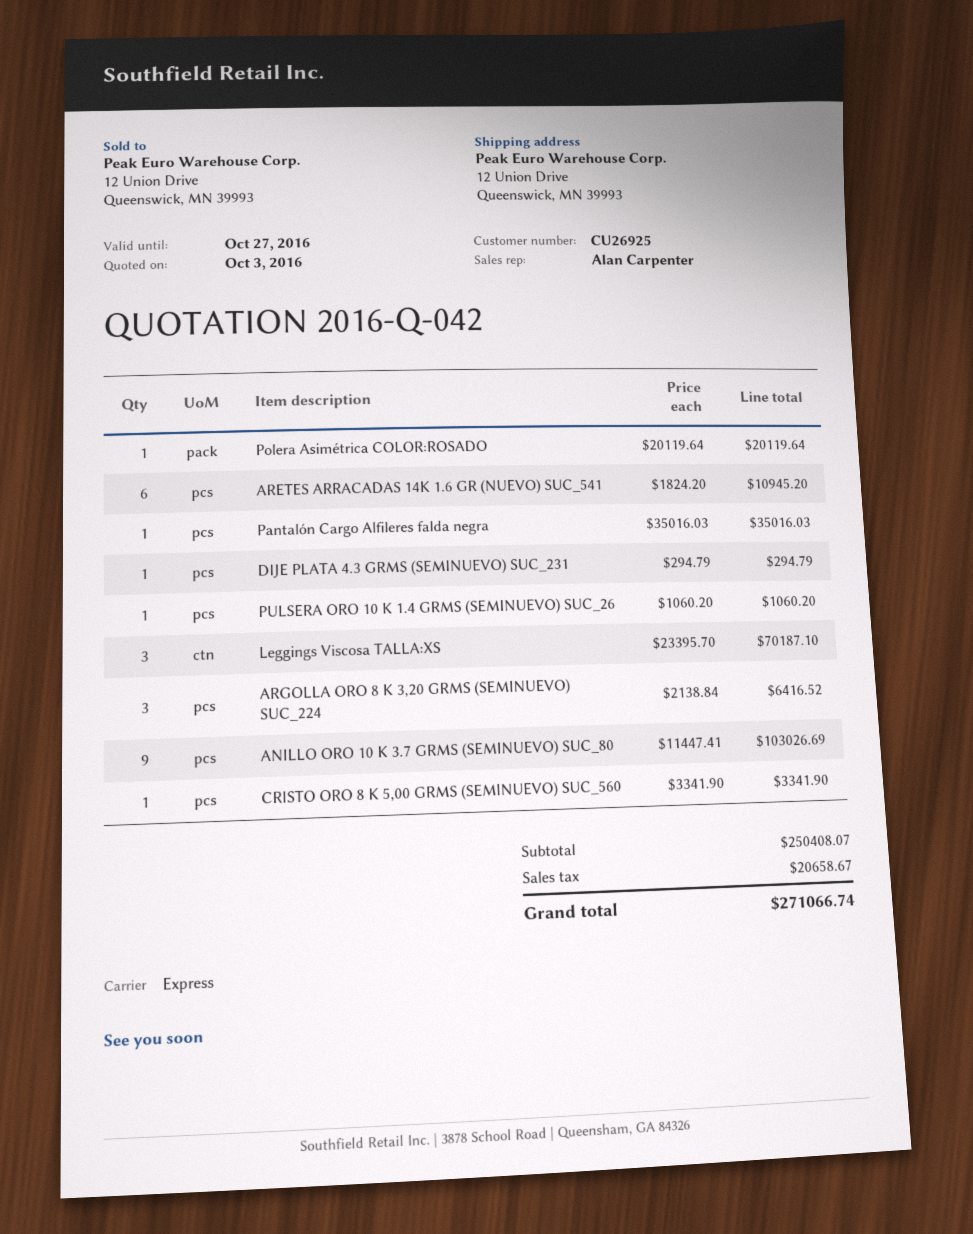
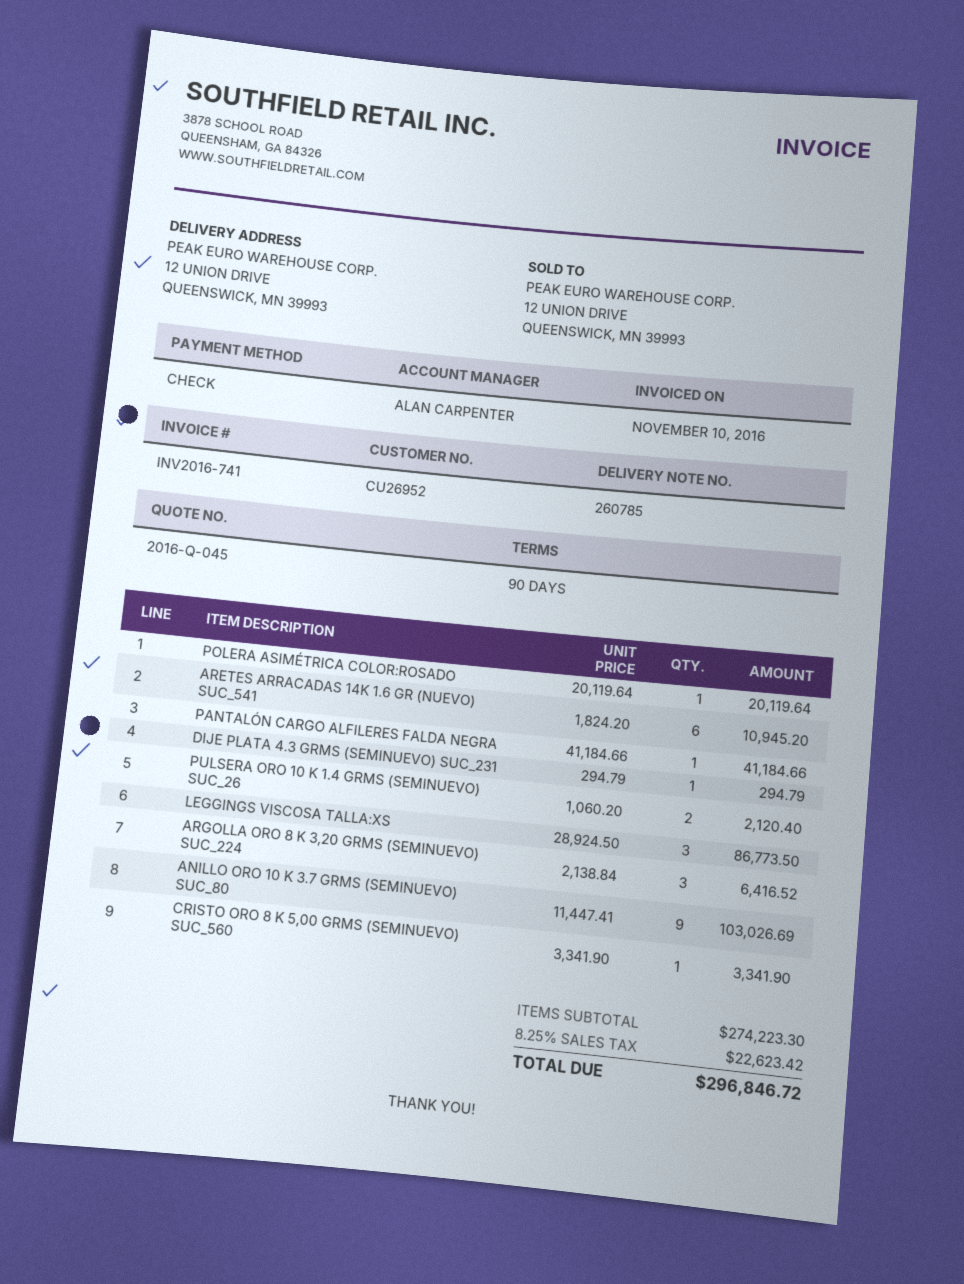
quote number: 2016-Q-042 -> 2016-Q-045
customer number: CU26925 -> CU26952
Pantalón Cargo Alfileres falda negra: 1 x 35016.03 = 35016.03 -> 1 x 41184.66 = 41184.66
PULSERA ORO 10 K 1.4 GRMS (SEMINUEVO) SUC_26: 1 x 1060.20 = 1060.20 -> 2 x 1060.20 = 2120.40
Leggings Viscosa TALLA:XS: 3 x 23395.70 = 70187.10 -> 3 x 28924.50 = 86773.50
subtotal: 250408.07 -> 274223.30
tax: 20658.67 -> 22623.42
total: 271066.74 -> 296846.72

